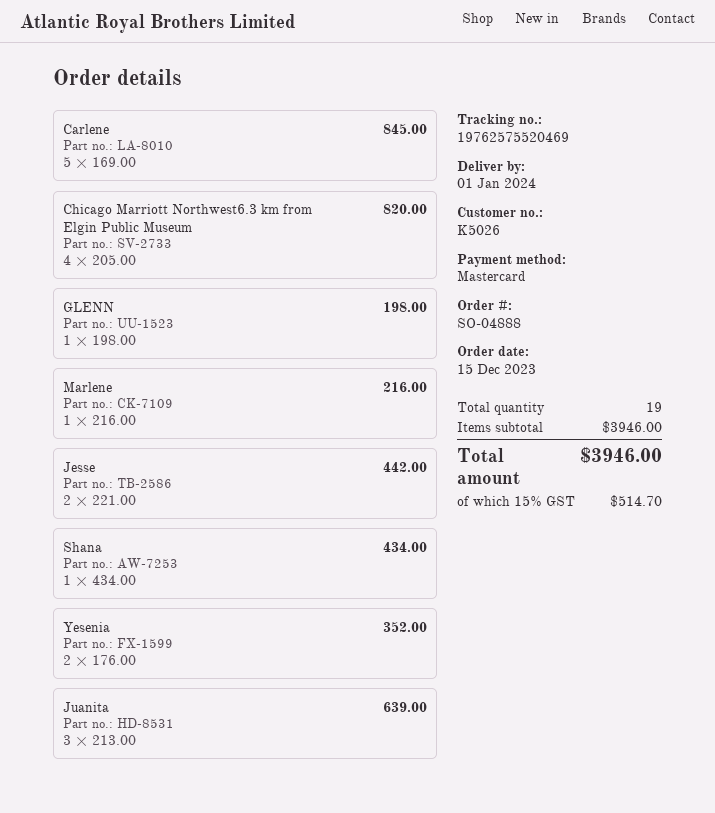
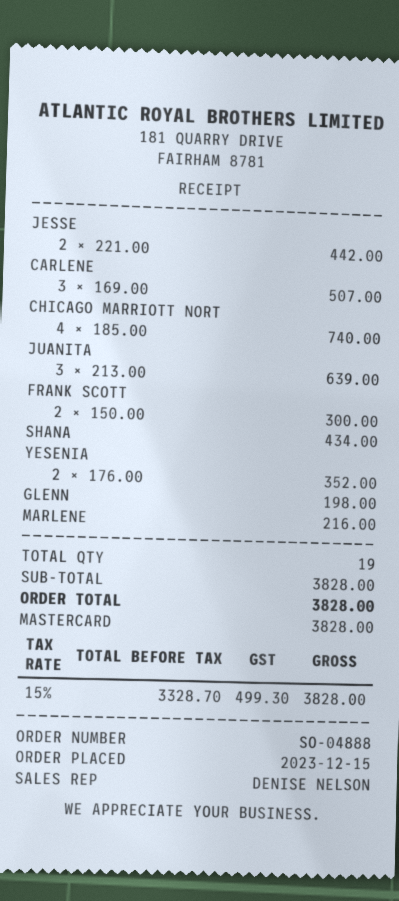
Carlene: 5 x 169.00 = 845.00 -> 3 x 169.00 = 507.00
Chicago Marriott Northwest6.3 km from Elgin Public Museum: 4 x 205.00 = 820.00 -> 4 x 185.00 = 740.00
FRANK SCOTT: none -> 2 x 150.00 = 300.00
subtotal: 3946.00 -> 3828.00
tax: 15% = 514.70 -> 15% = 499.30
total: 3946.00 -> 3828.00

